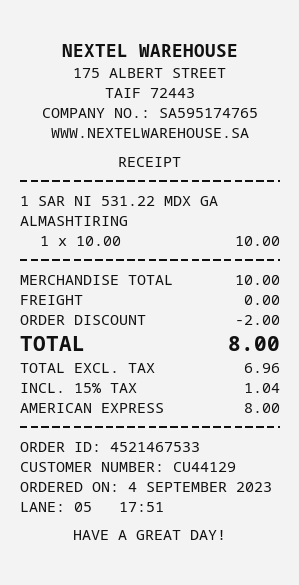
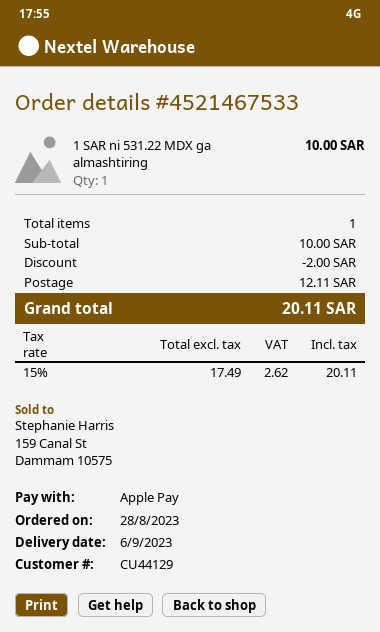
order date: 2023-09-04 -> 2023-08-28
payment method: American Express -> Apple Pay
shipping: 0.00 -> 12.11
net: 6.96 -> 17.49
tax: 15% = 1.04 -> 15% = 2.62
total: 8.00 -> 20.11

